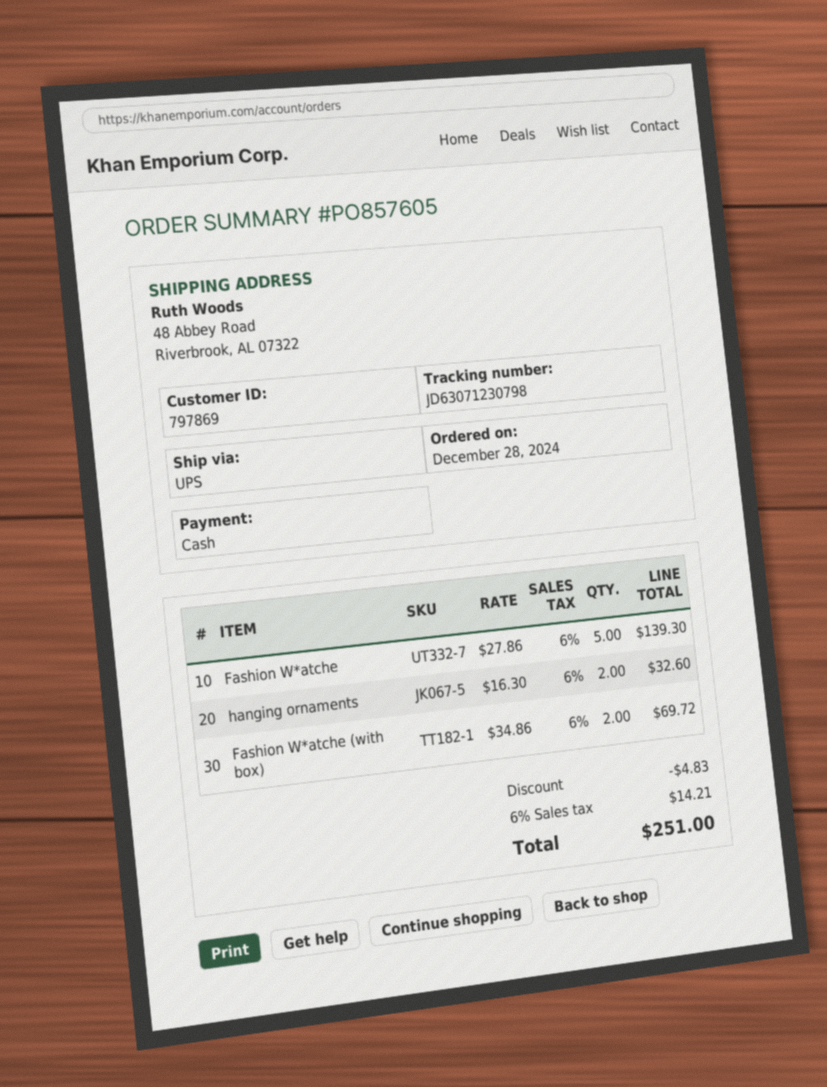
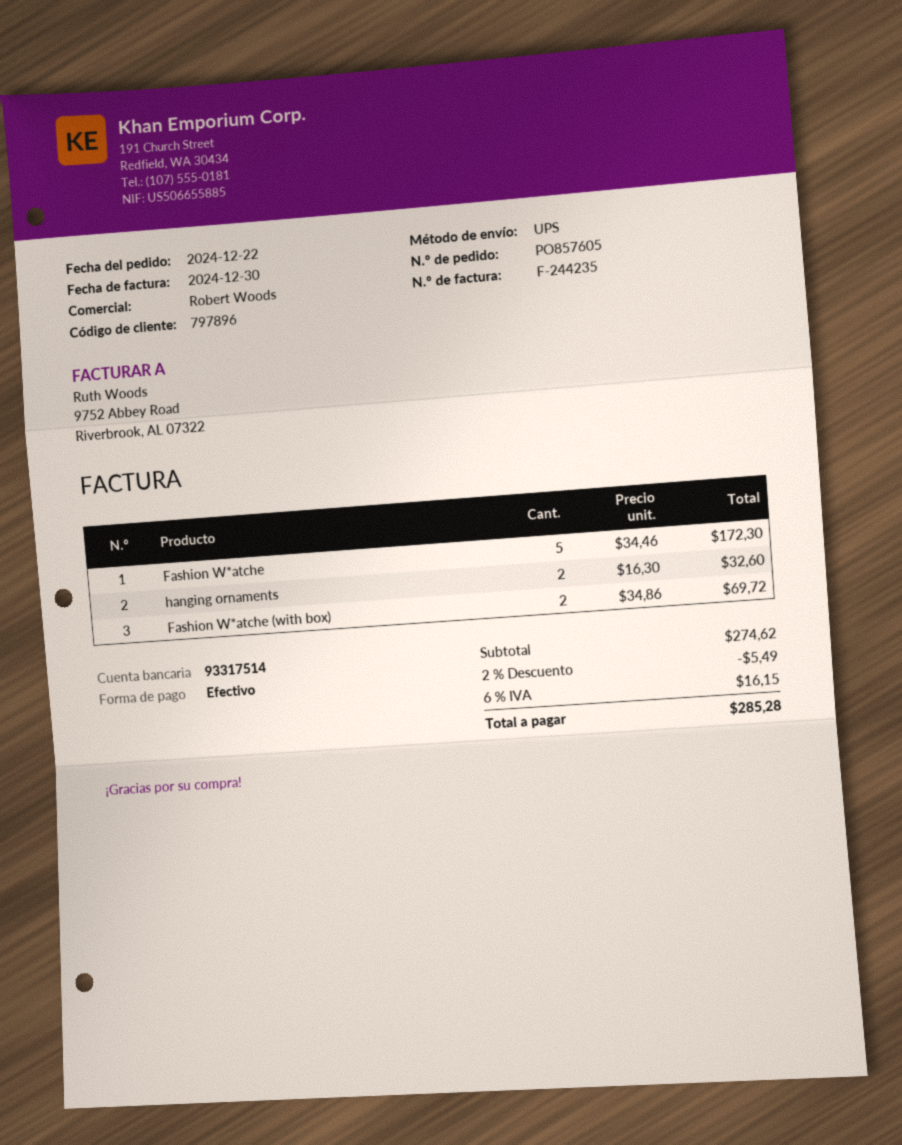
order date: 2024-12-28 -> 2024-12-22
customer number: 797869 -> 797896
Fashion W*atche: 5 x 27.86 = 139.30 -> 5 x 34.46 = 172.30
discount: 4.83 -> 5.49
tax: 6% = 14.21 -> 6% = 16.15
total: 251.00 -> 285.28

